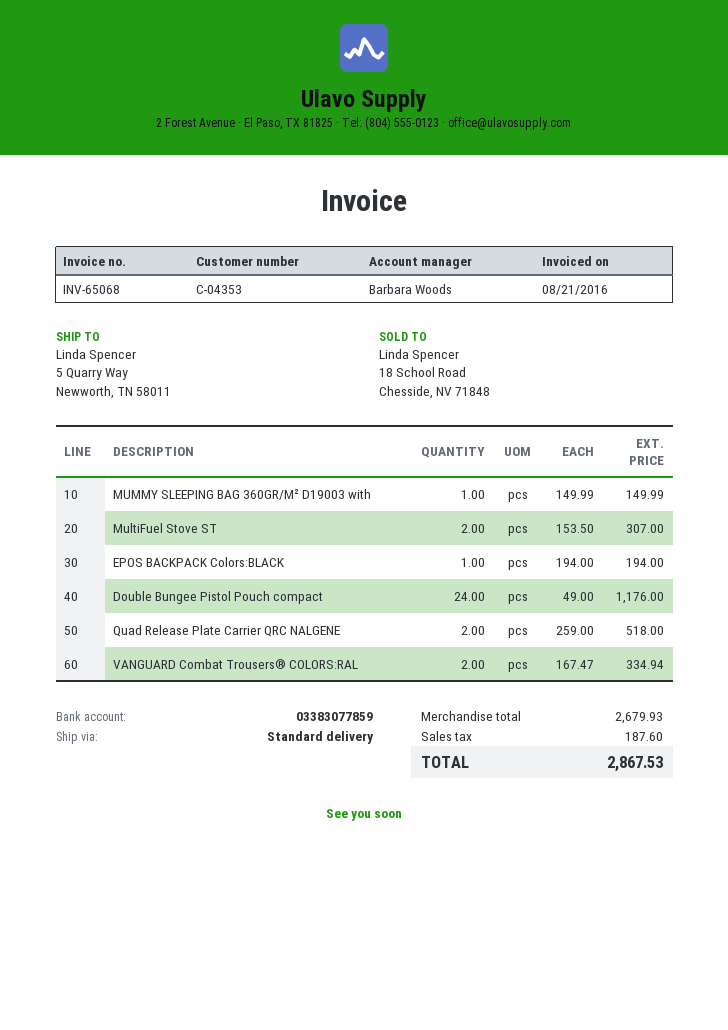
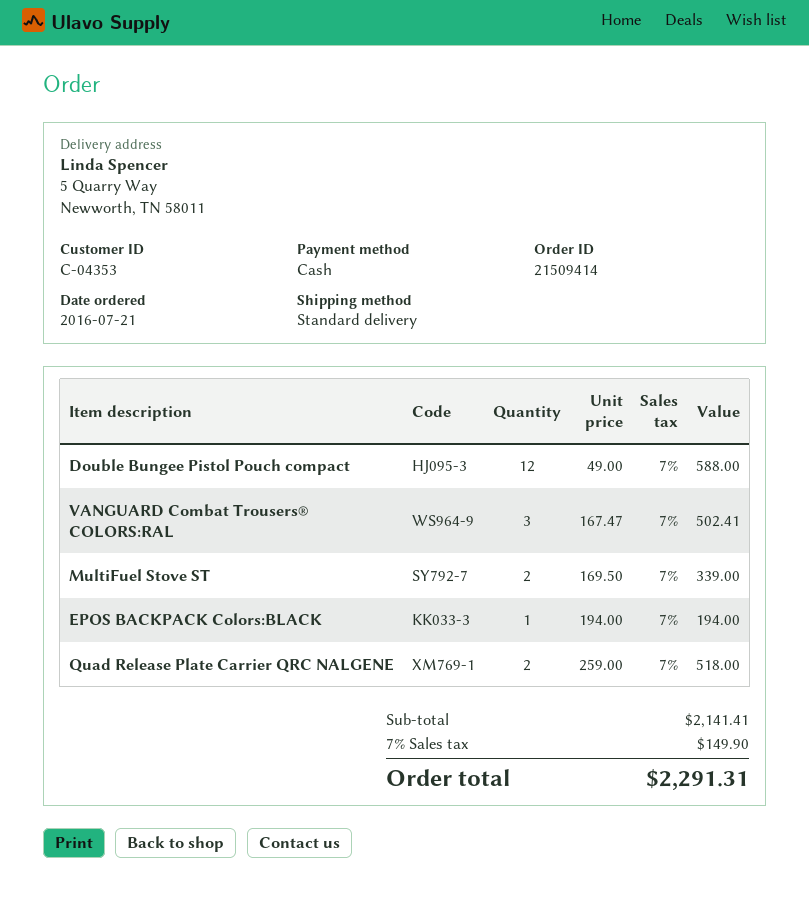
MUMMY SLEEPING BAG 360GR/M² D19003 with: 1 x 149.99 = 149.99 -> none
MultiFuel Stove ST: 2 x 153.50 = 307.00 -> 2 x 169.50 = 339.00
Double Bungee Pistol Pouch compact: 24 x 49.00 = 1176.00 -> 12 x 49.00 = 588.00
VANGUARD Combat Trousers® COLORS:RAL: 2 x 167.47 = 334.94 -> 3 x 167.47 = 502.41
subtotal: 2679.93 -> 2141.41
tax: 187.60 -> 149.90
total: 2867.53 -> 2291.31

